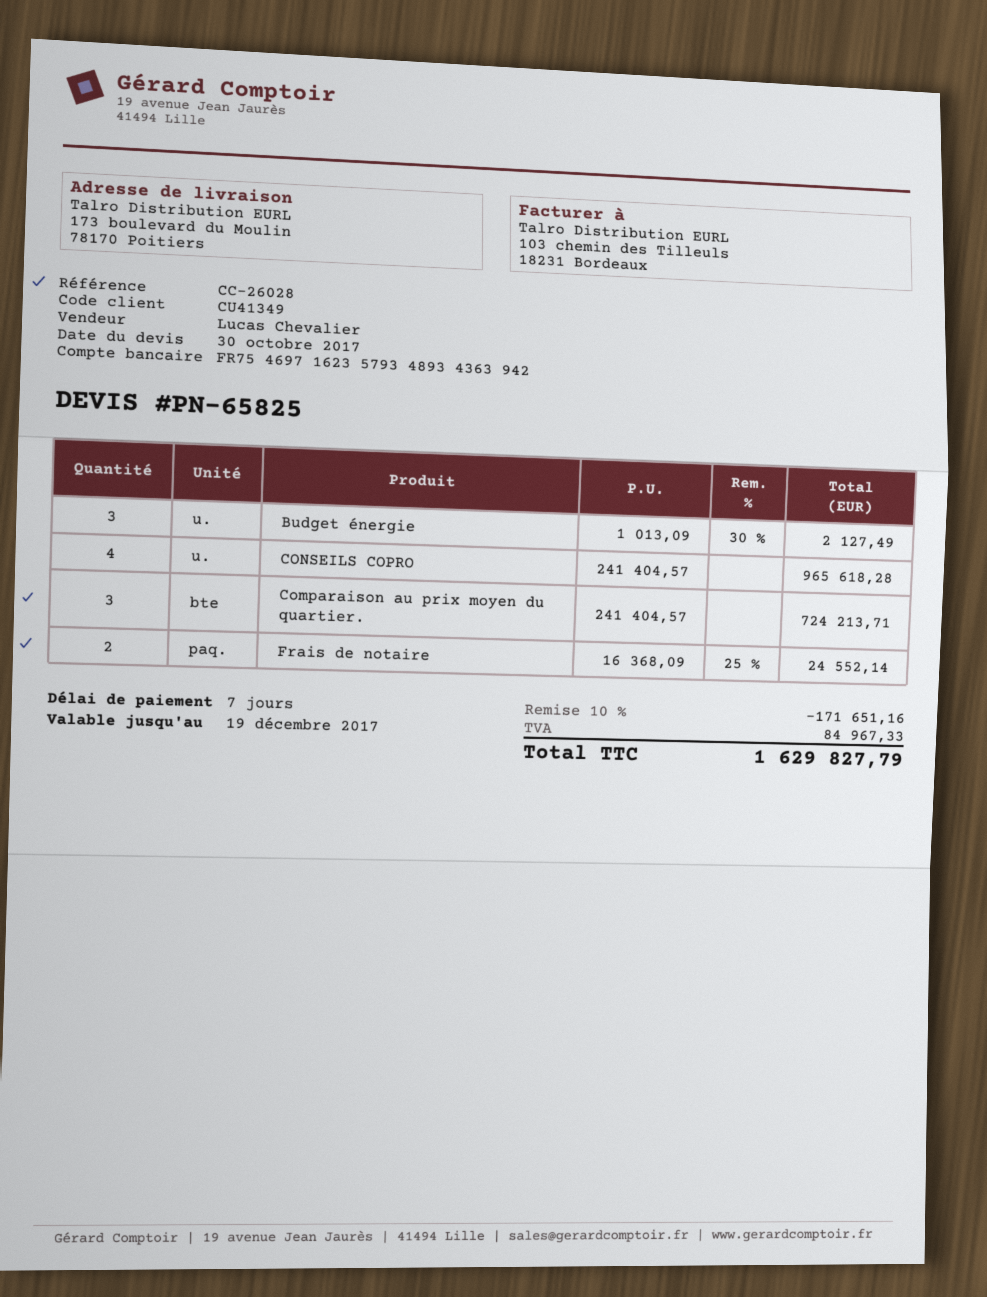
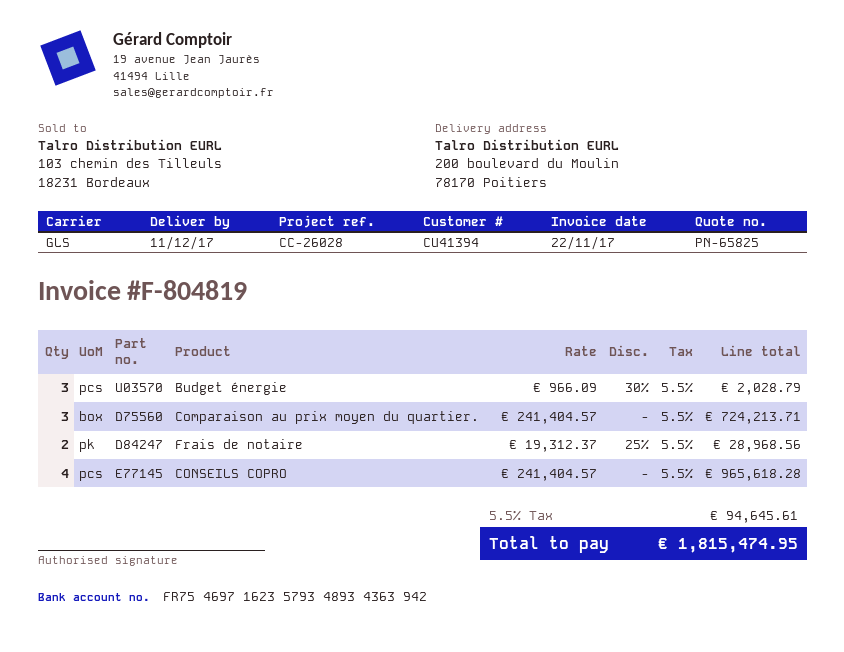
customer number: CU41349 -> CU41394
ship to: 173 boulevard du Moulin, 78170 Poitiers -> 200 boulevard du Moulin, 78170 Poitiers
Budget énergie: 3 x 1013.09 - 30% = 2127.49 -> 3 x 966.09 - 30% = 2028.79
Frais de notaire: 2 x 16368.09 - 25% = 24552.14 -> 2 x 19312.37 - 25% = 28968.56
discount: 10% = 171651.16 -> none
tax: 84967.33 -> 94645.61
total: 1629827.79 -> 1815474.95

